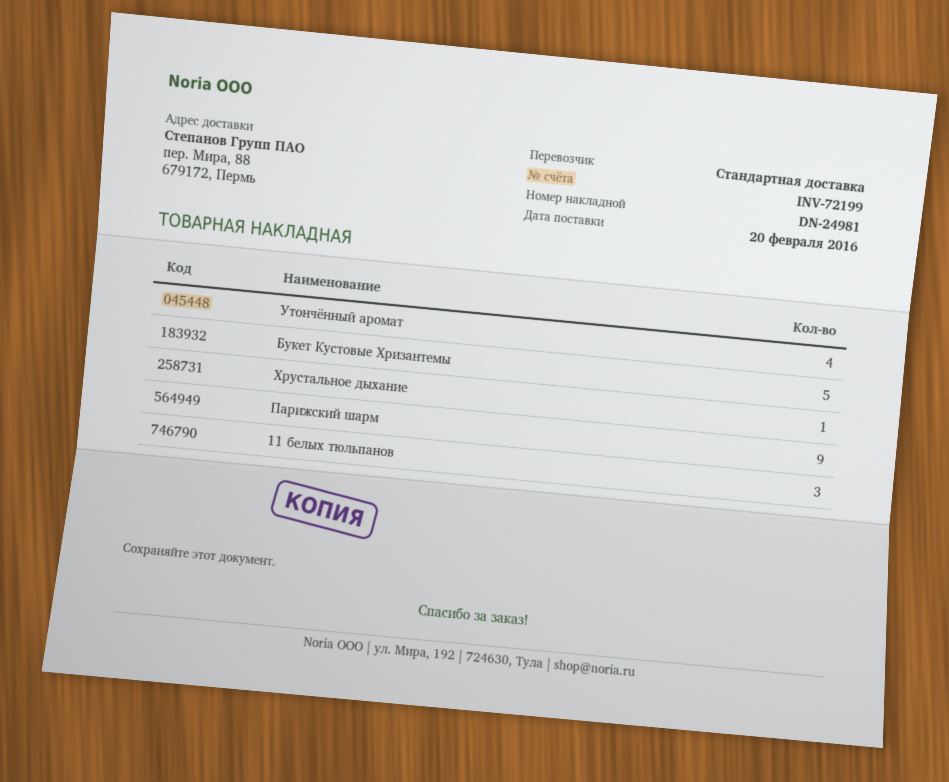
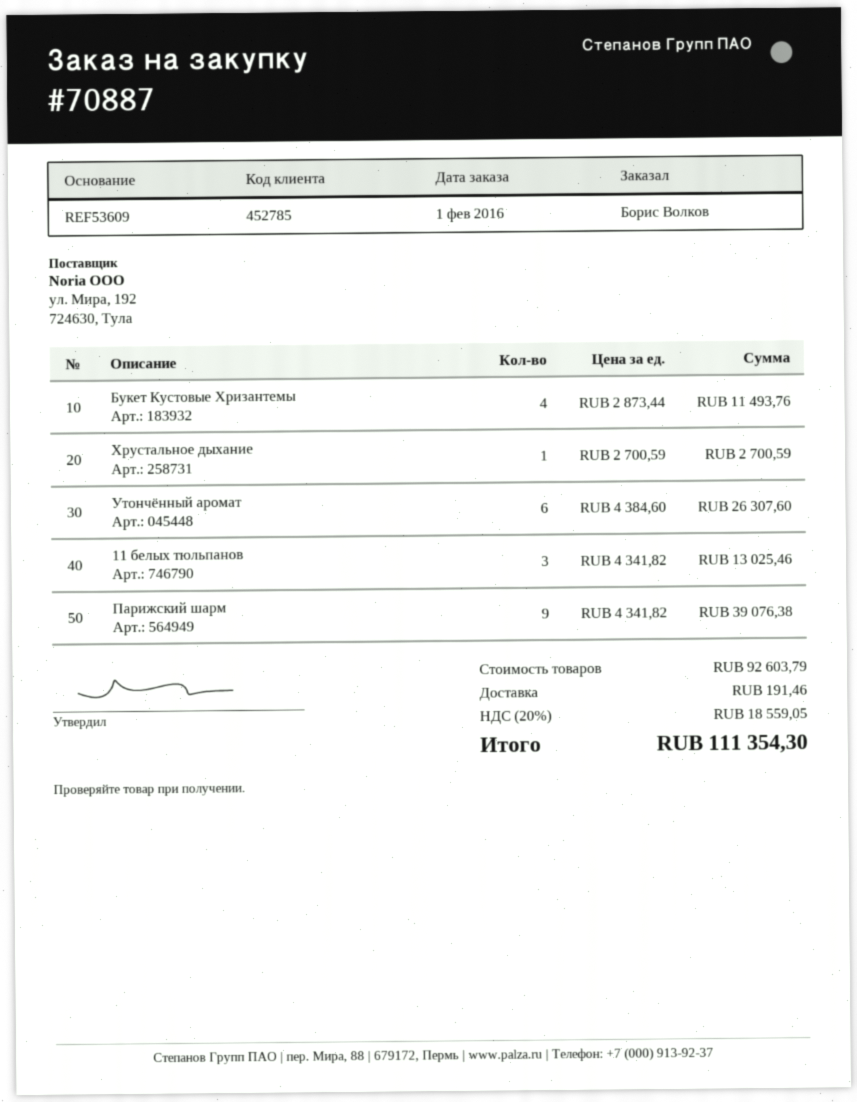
Утончённый аромат: 4 -> 6
Букет Кустовые Хризантемы: 5 -> 4

